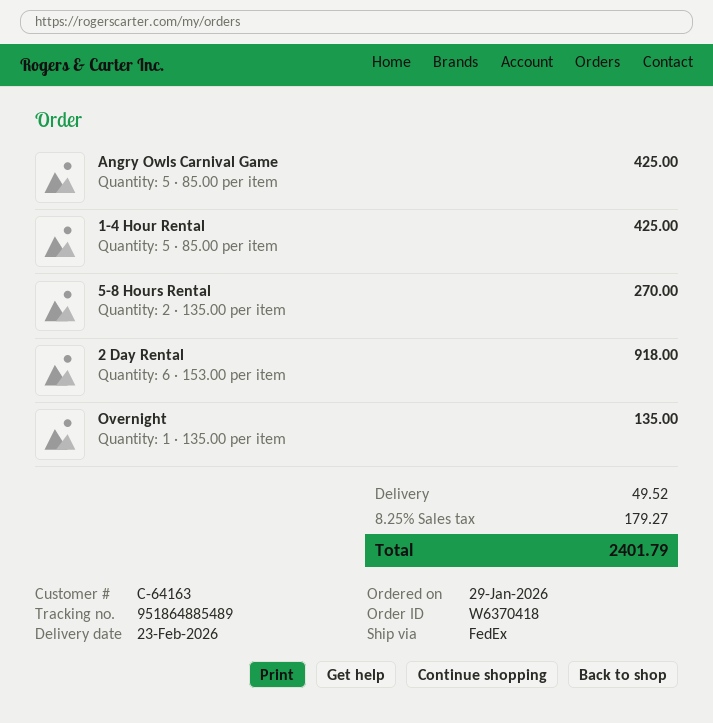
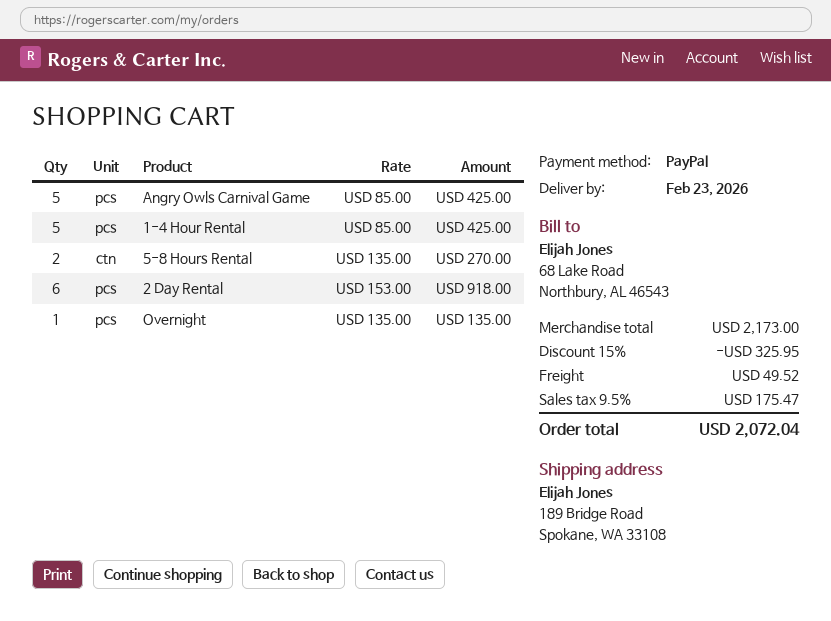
discount: none -> 15% = 325.95
tax: 8.25% = 179.27 -> 9.5% = 175.47
total: 2401.79 -> 2072.04

